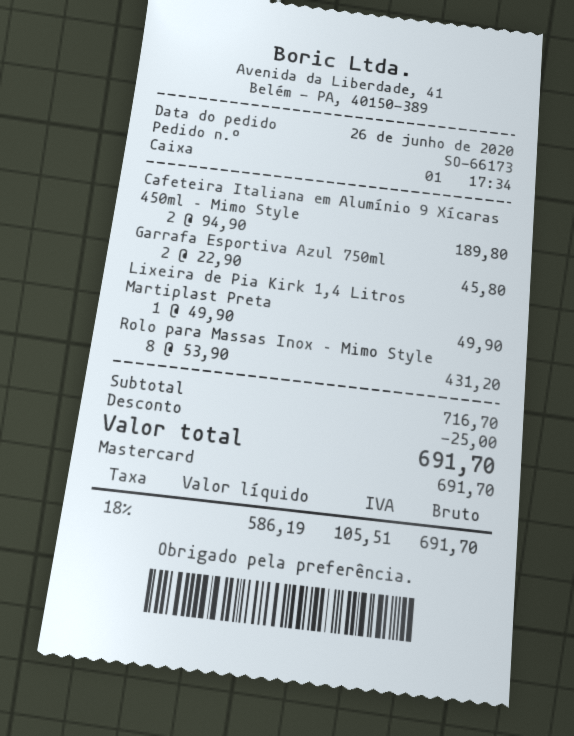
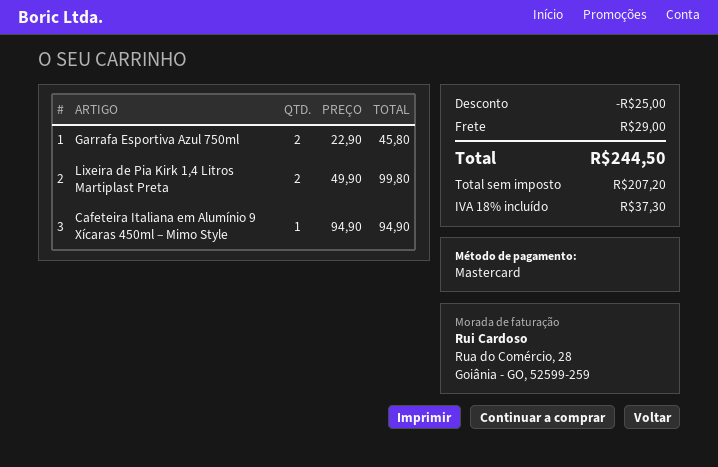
Cafeteira Italiana em Alumínio 9 Xícaras 450ml – Mimo Style: 2 x 94.90 = 189.80 -> 1 x 94.90 = 94.90
Lixeira de Pia Kirk 1,4 Litros Martiplast Preta: 1 x 49.90 = 49.90 -> 2 x 49.90 = 99.80
Rolo para Massas Inox – Mimo Style: 8 x 53.90 = 431.20 -> none
shipping: none -> 29.00
net: 586.19 -> 207.20
tax: 18% = 105.51 -> 18% = 37.30
total: 691.70 -> 244.50

